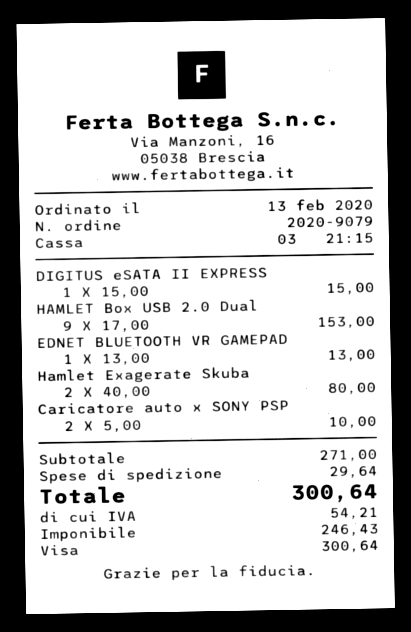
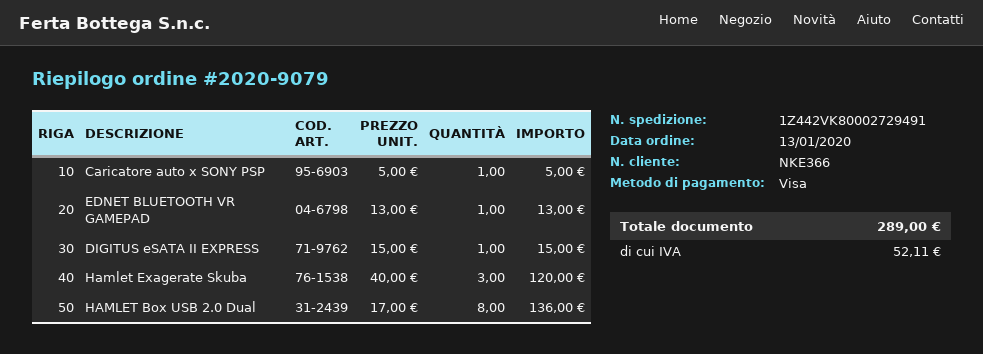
order date: 2020-02-13 -> 2020-01-13
HAMLET Box USB 2.0 Dual: 9 x 17.00 = 153.00 -> 8 x 17.00 = 136.00
Hamlet Exagerate Skuba: 2 x 40.00 = 80.00 -> 3 x 40.00 = 120.00
Caricatore auto x SONY PSP: 2 x 5.00 = 10.00 -> 1 x 5.00 = 5.00
shipping: 29.64 -> none
tax: 54.21 -> 52.11
total: 300.64 -> 289.00

